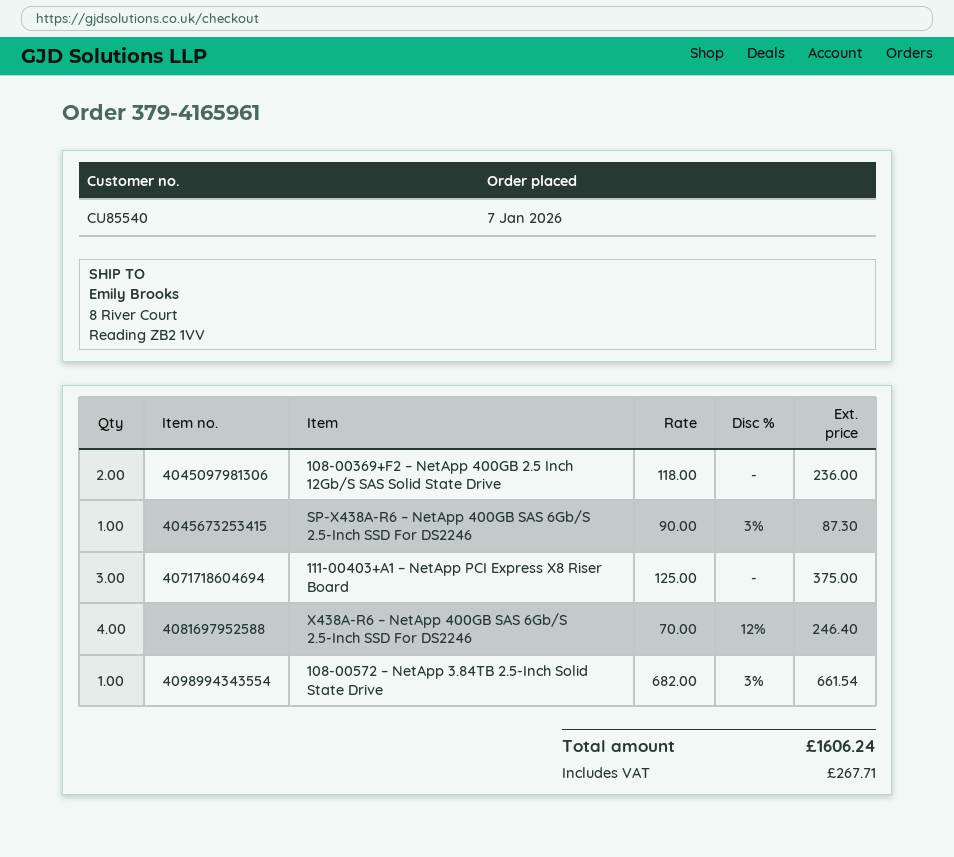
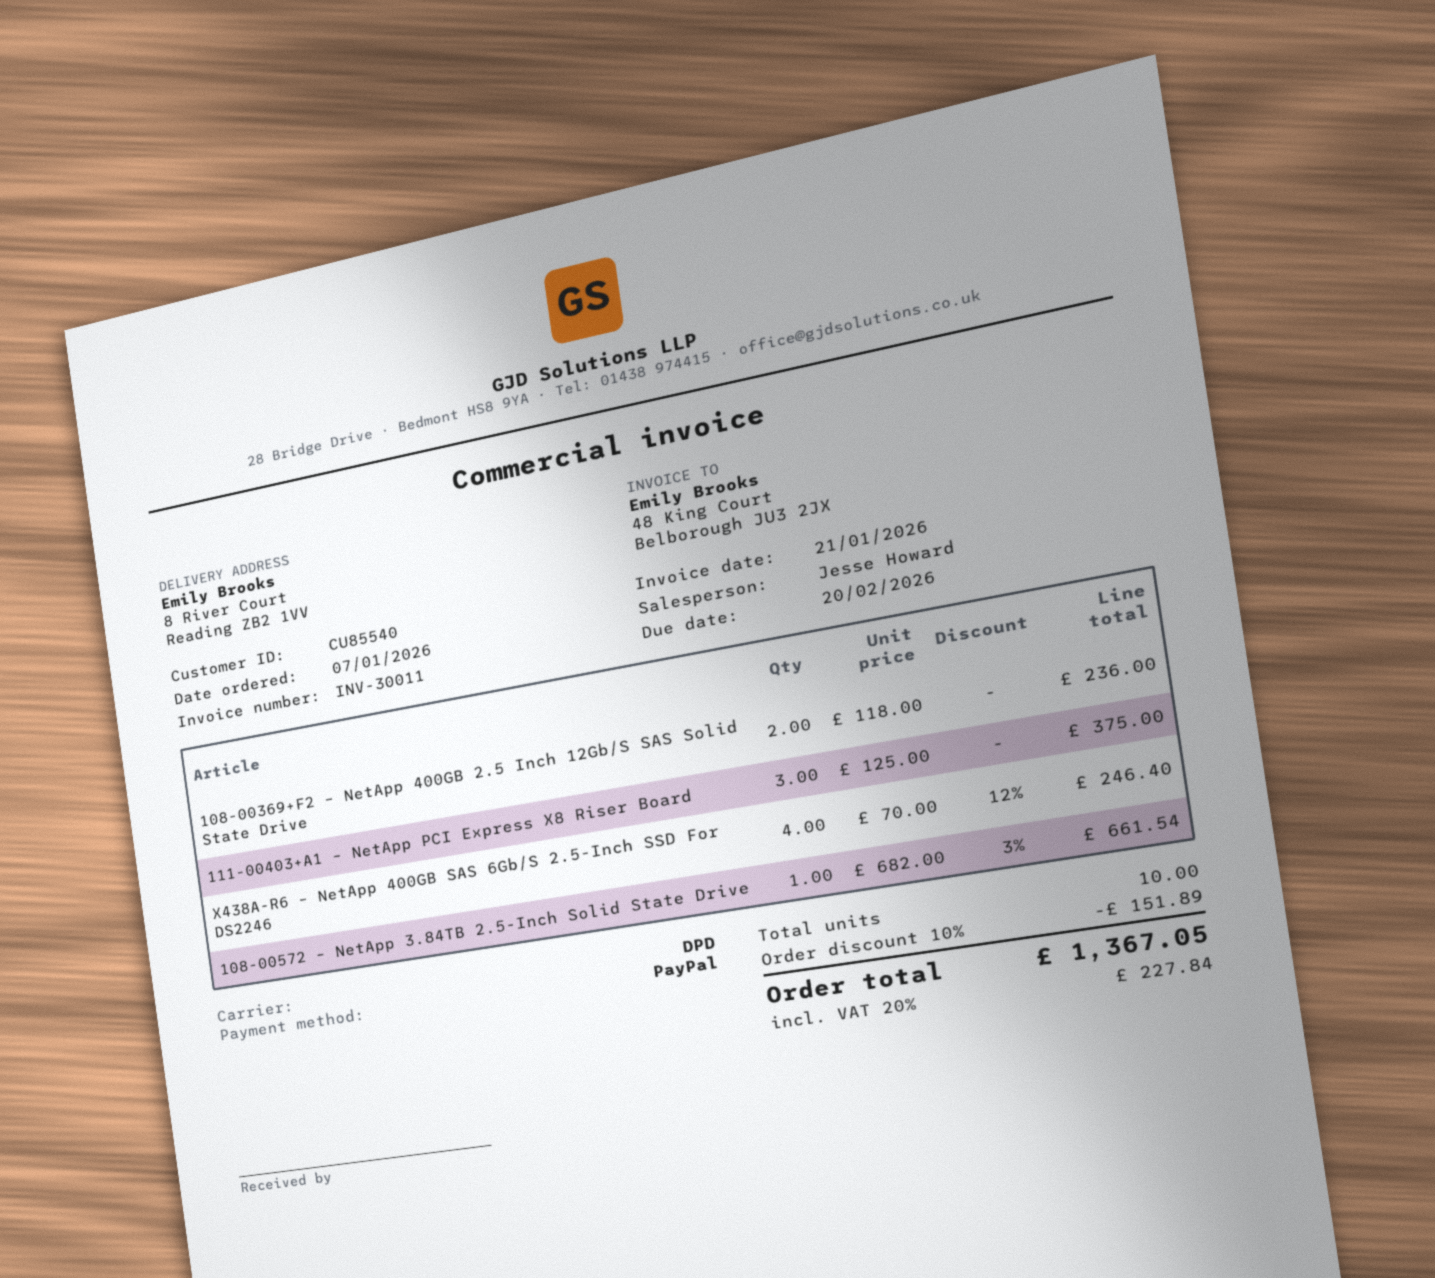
SP-X438A-R6 – NetApp 400GB SAS 6Gb/S 2.5-Inch SSD For DS2246: 1 x 90.00 - 3% = 87.30 -> none
discount: none -> 10% = 151.89
tax: 267.71 -> 227.84
total: 1606.24 -> 1367.05

